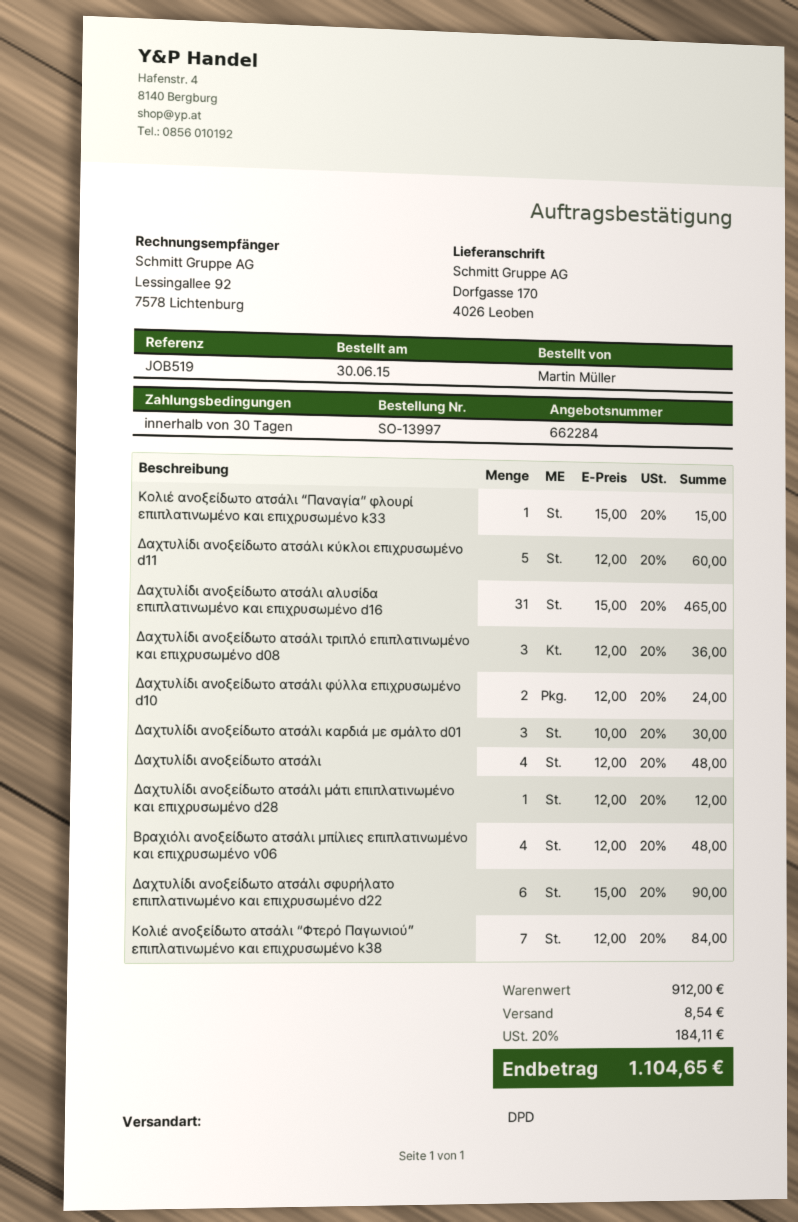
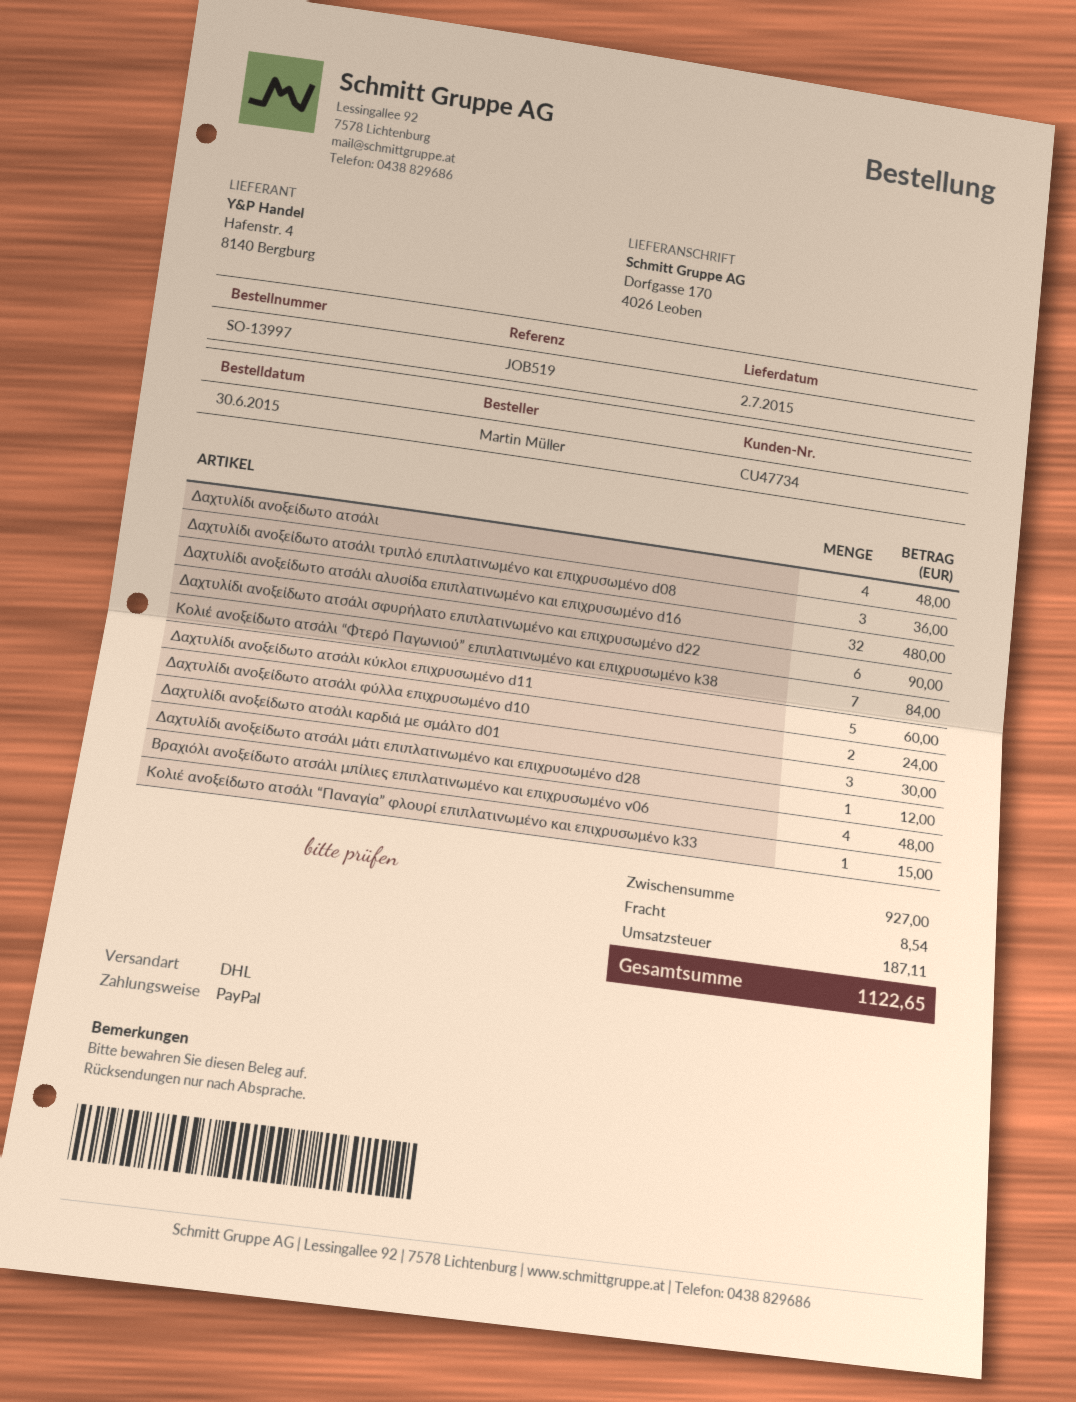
shipping method: DPD -> DHL
Δαχτυλίδι ανοξείδωτο ατσάλι αλυσίδα επιπλατινωμένο και επιχρυσωμένο d16: 31 for 465.00 -> 32 for 480.00
subtotal: 912.00 -> 927.00
tax: 184.11 -> 187.11
total: 1104.65 -> 1122.65

